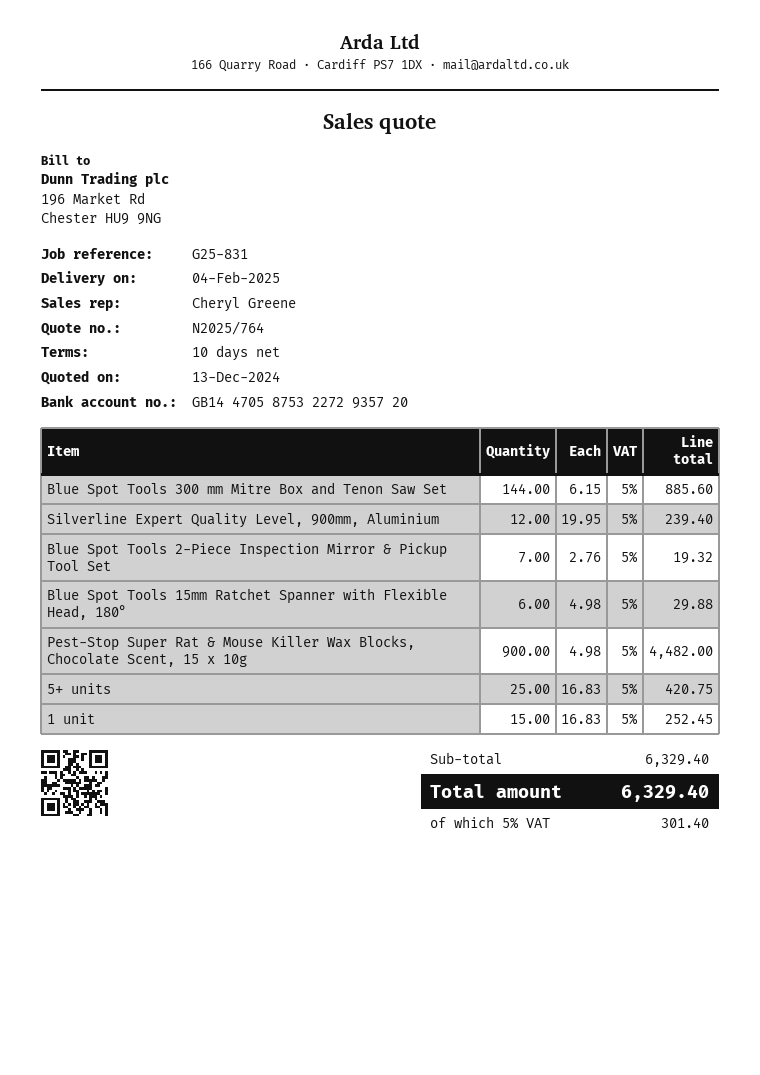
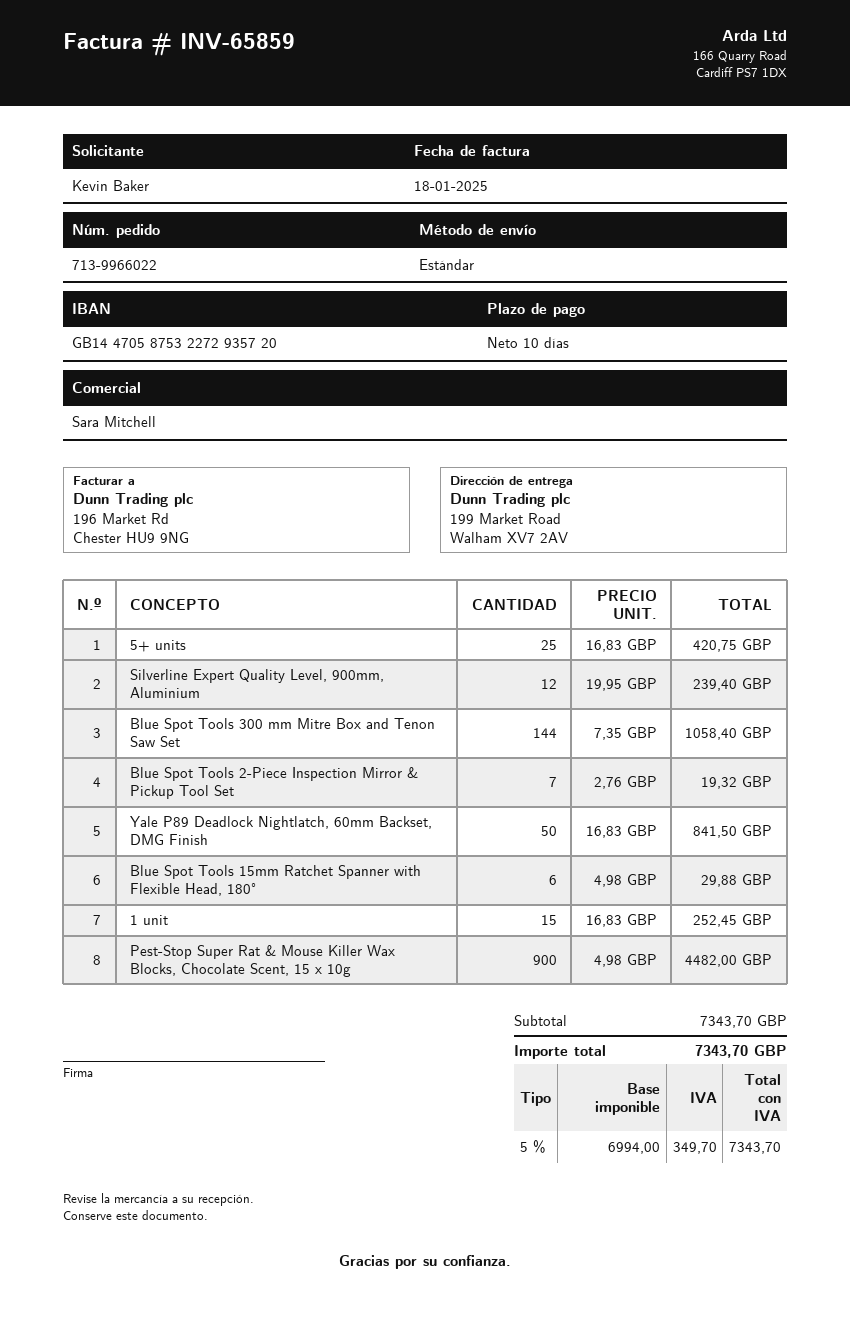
sales rep: Cheryl Greene -> Sara Mitchell
Blue Spot Tools 300 mm Mitre Box and Tenon Saw Set: 144 x 6.15 = 885.60 -> 144 x 7.35 = 1058.40
Yale P89 Deadlock Nightlatch, 60mm Backset, DMG Finish: none -> 50 x 16.83 = 841.50
subtotal: 6329.40 -> 7343.70
tax: 5% = 301.40 -> 5% = 349.70
total: 6329.40 -> 7343.70

